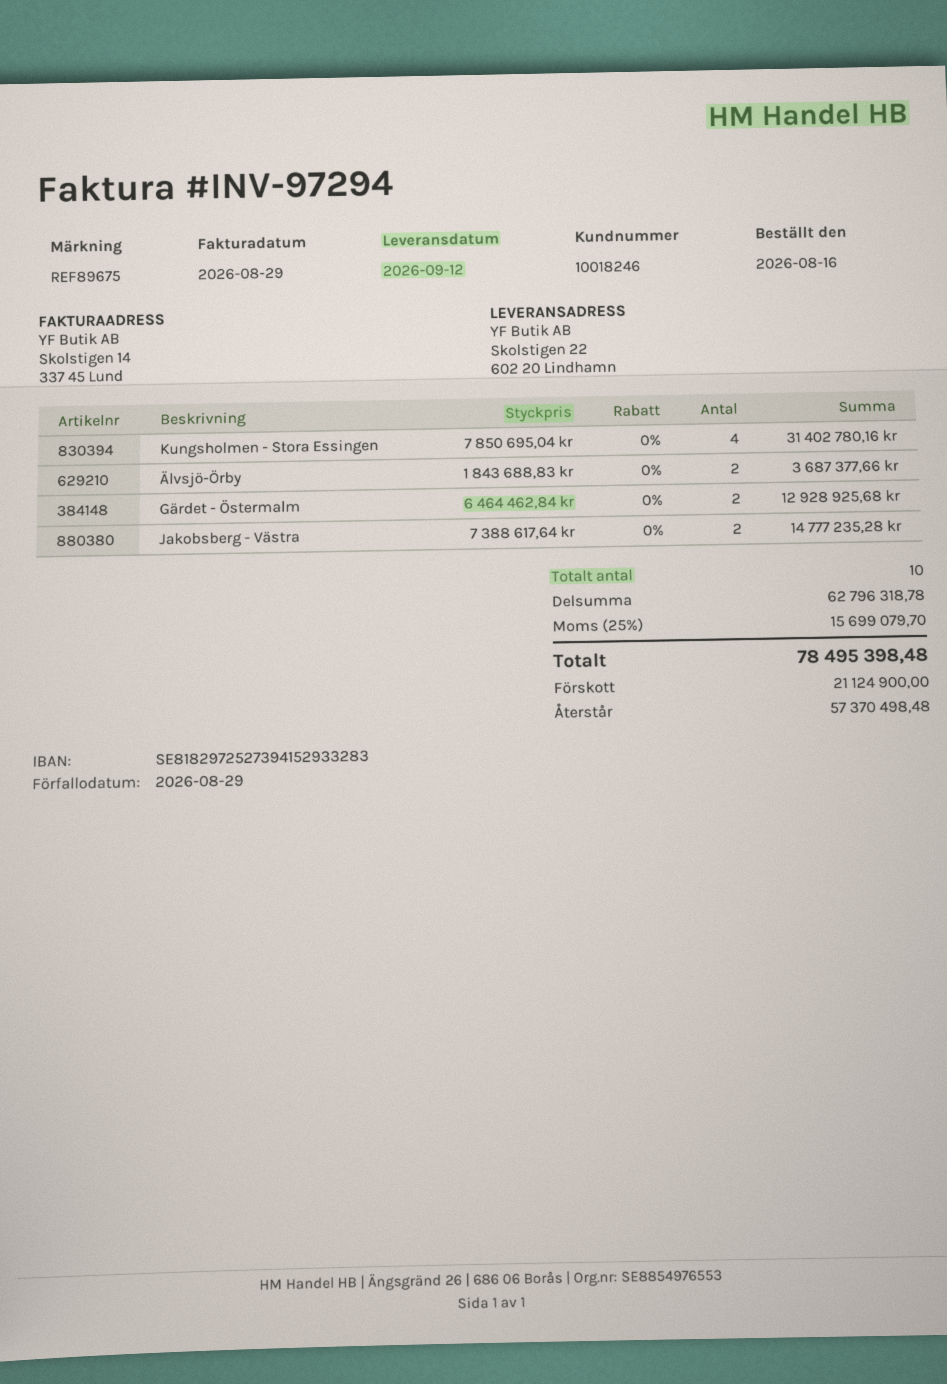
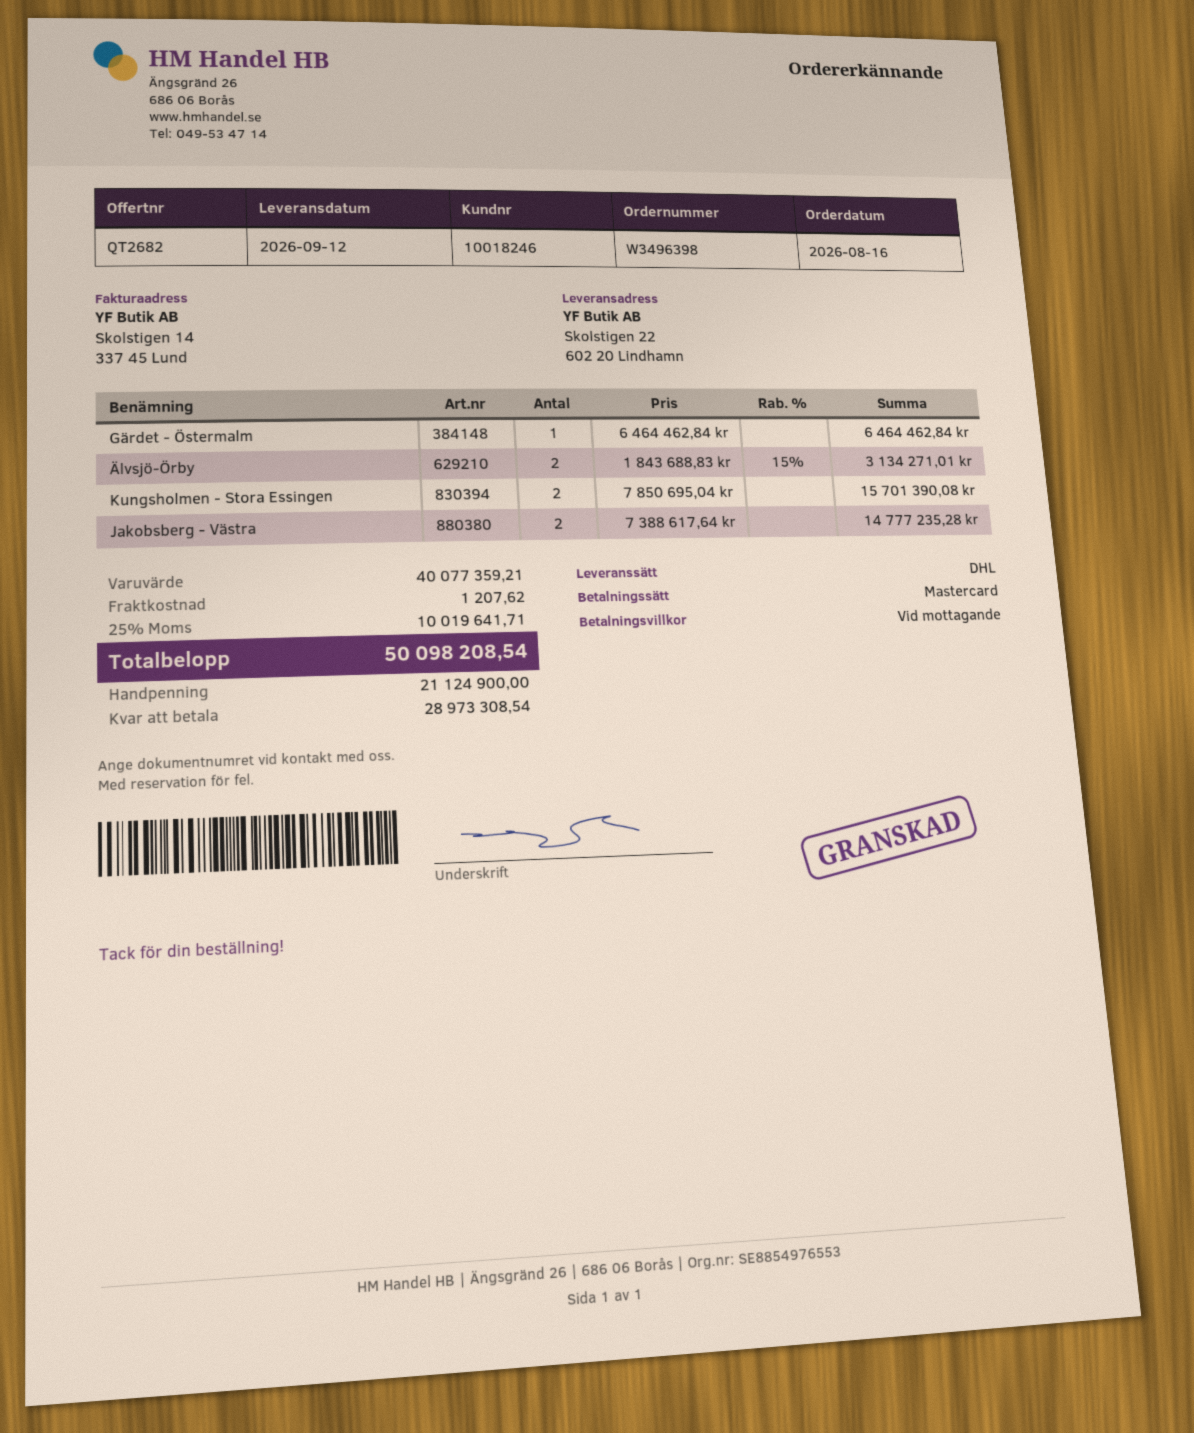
Kungsholmen - Stora Essingen: 4 x 7850695.04 = 31402780.16 -> 2 x 7850695.04 = 15701390.08
Älvsjö-Örby: 2 x 1843688.83 = 3687377.66 -> 2 x 1843688.83 - 15% = 3134271.01
Gärdet - Östermalm: 2 x 6464462.84 = 12928925.68 -> 1 x 6464462.84 = 6464462.84
subtotal: 62796318.78 -> 40077359.21
shipping: none -> 1207.62
tax: 25% = 15699079.70 -> 25% = 10019641.71
total: 78495398.48 -> 50098208.54
balance: 57370498.48 -> 28973308.54

